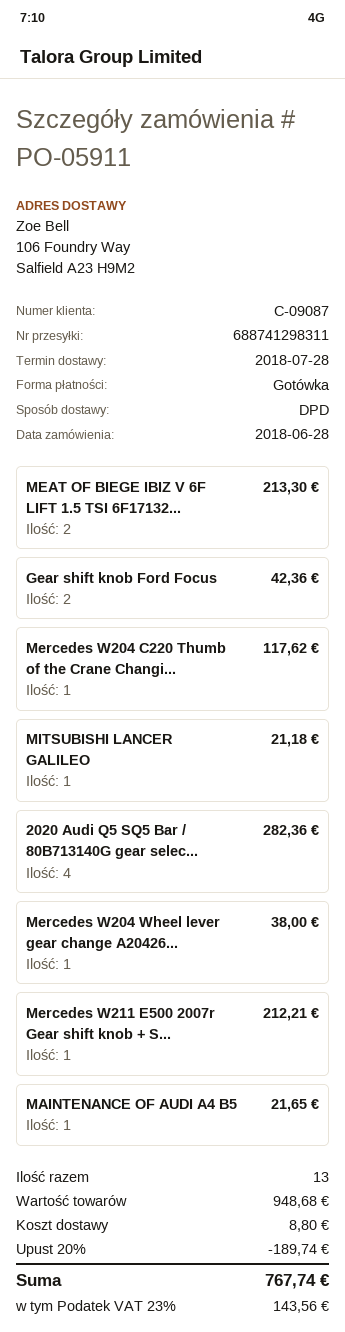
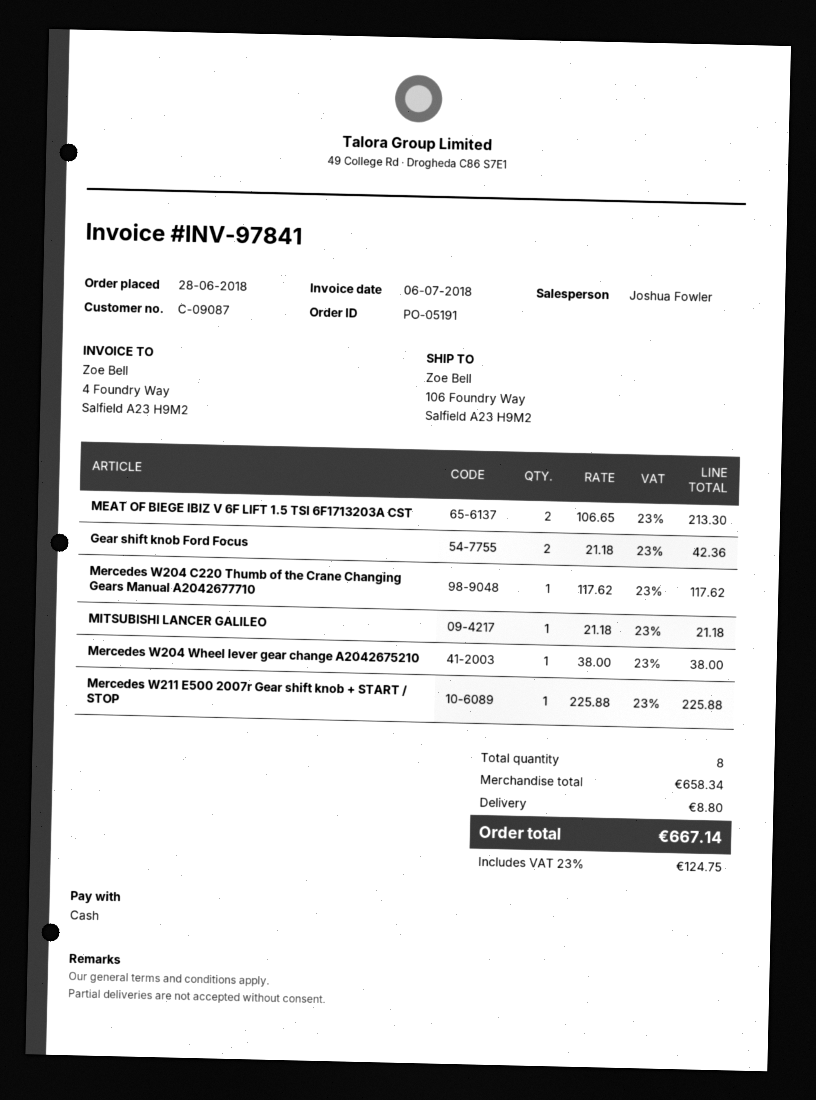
order number: PO-05911 -> PO-05191
2020 Audi Q5 SQ5 Bar / 80B713140G gear selec...: 4 for 282.36 -> none
Mercedes W211 E500 2007r Gear shift knob + S...: 1 for 212.21 -> 1 for 225.88
MAINTENANCE OF AUDI A4 B5: 1 for 21.65 -> none
total quantity: 13 -> 8
subtotal: 948.68 -> 658.34
discount: 20% = 189.74 -> none
tax: 23% = 143.56 -> 23% = 124.75
total: 767.74 -> 667.14

